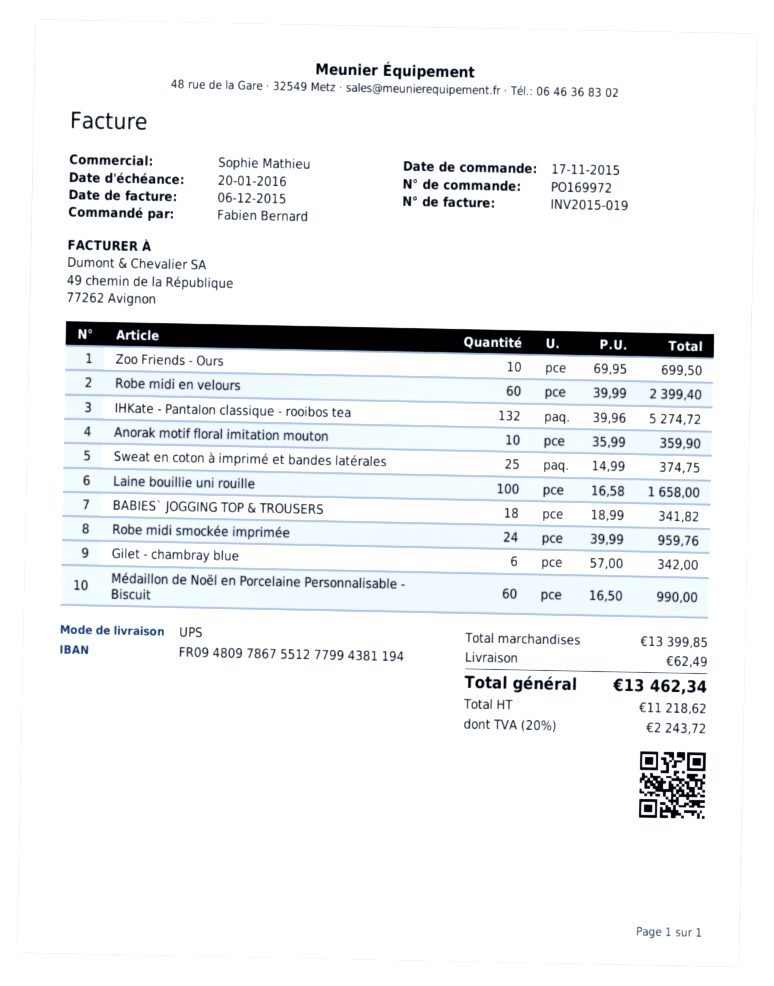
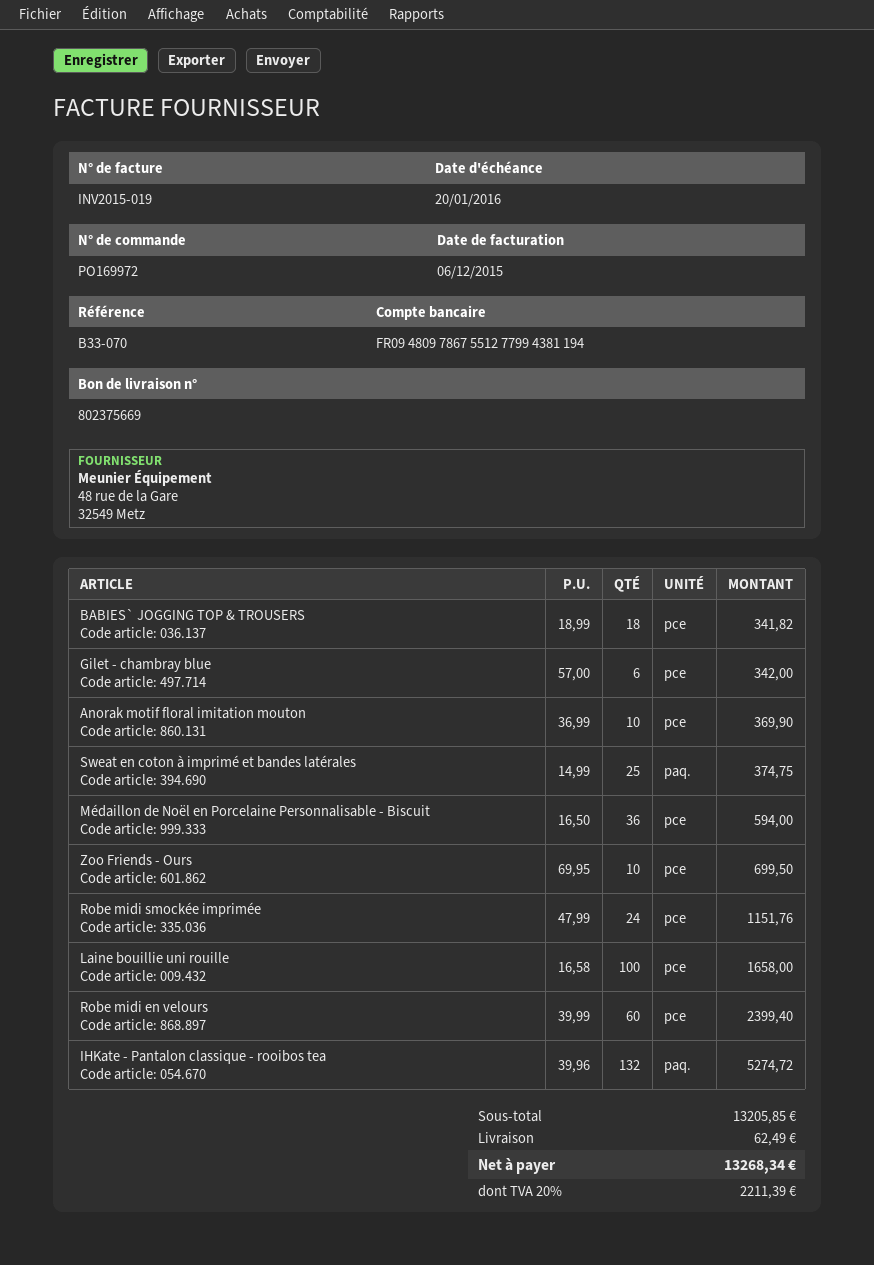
Anorak motif floral imitation mouton: 10 x 35.99 = 359.90 -> 10 x 36.99 = 369.90
Robe midi smockée imprimée: 24 x 39.99 = 959.76 -> 24 x 47.99 = 1151.76
Médaillon de Noël en Porcelaine Personnalisable - Biscuit: 60 x 16.50 = 990.00 -> 36 x 16.50 = 594.00
subtotal: 13399.85 -> 13205.85
tax: 20% = 2243.72 -> 20% = 2211.39
total: 13462.34 -> 13268.34

